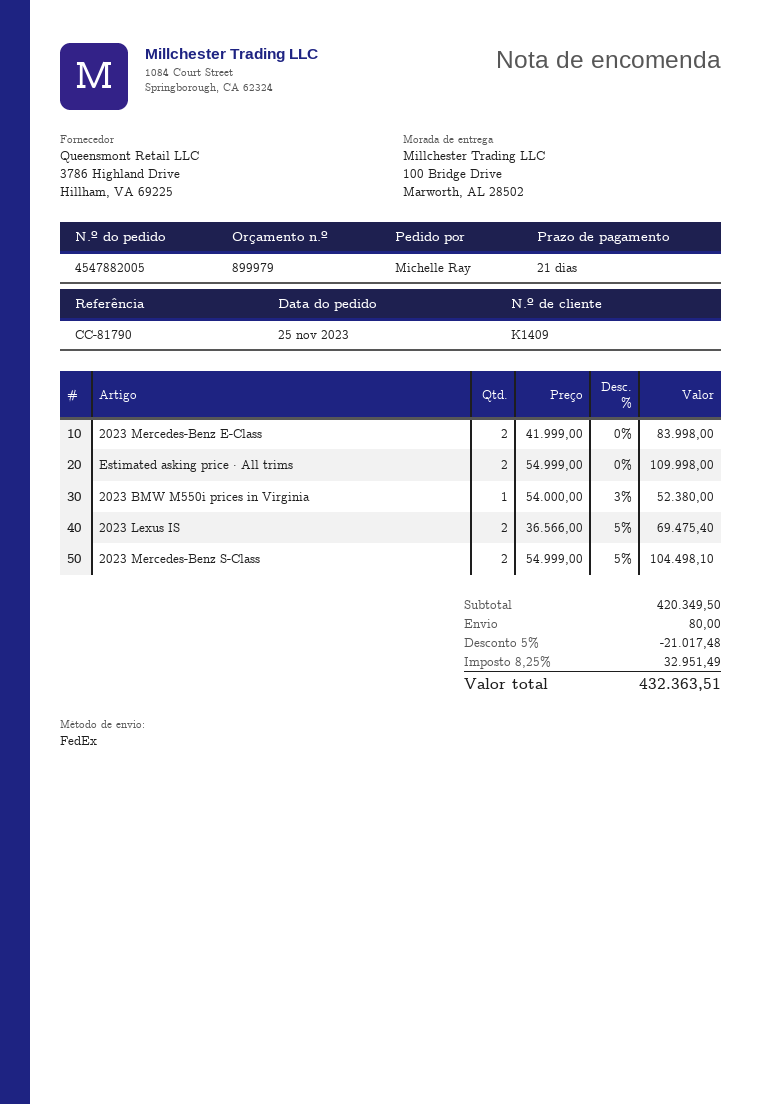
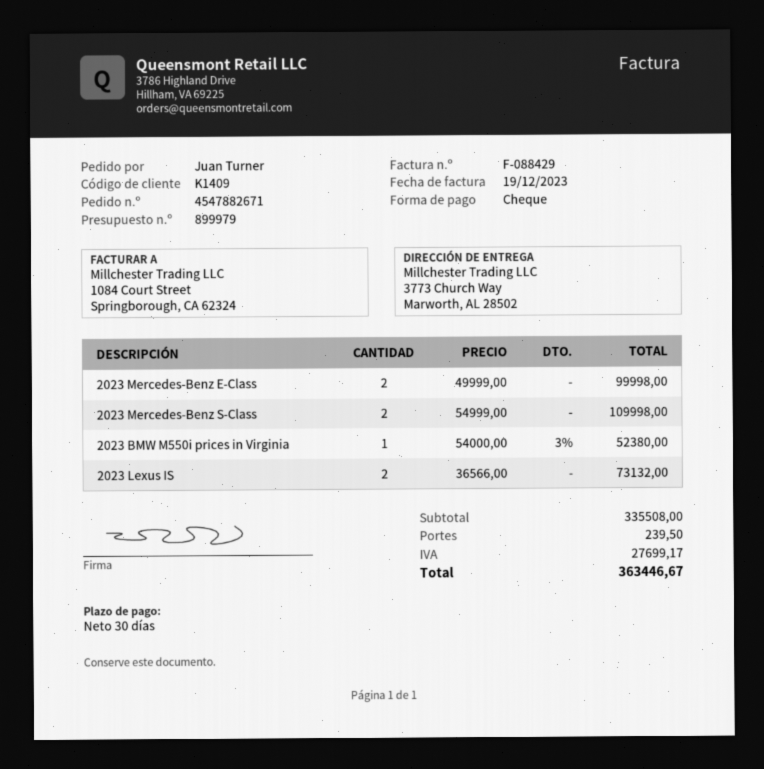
order number: 4547882005 -> 4547882671
payment terms: 21 days -> 30 days
ordered by: Michelle Ray -> Juan Turner
ship to: 100 Bridge Drive, Marworth, AL 28502 -> 3773 Church Way, Marworth, AL 28502
2023 Mercedes-Benz E-Class: 2 x 41999.00 = 83998.00 -> 2 x 49999.00 = 99998.00
Estimated asking price · All trims: 2 x 54999.00 = 109998.00 -> none
2023 Lexus IS: 2 x 36566.00 - 5% = 69475.40 -> 2 x 36566.00 = 73132.00
2023 Mercedes-Benz S-Class: 2 x 54999.00 - 5% = 104498.10 -> 2 x 54999.00 = 109998.00
subtotal: 420349.50 -> 335508.00
discount: 5% = 21017.48 -> none
shipping: 80.00 -> 239.50
tax: 32951.49 -> 27699.17
total: 432363.51 -> 363446.67

